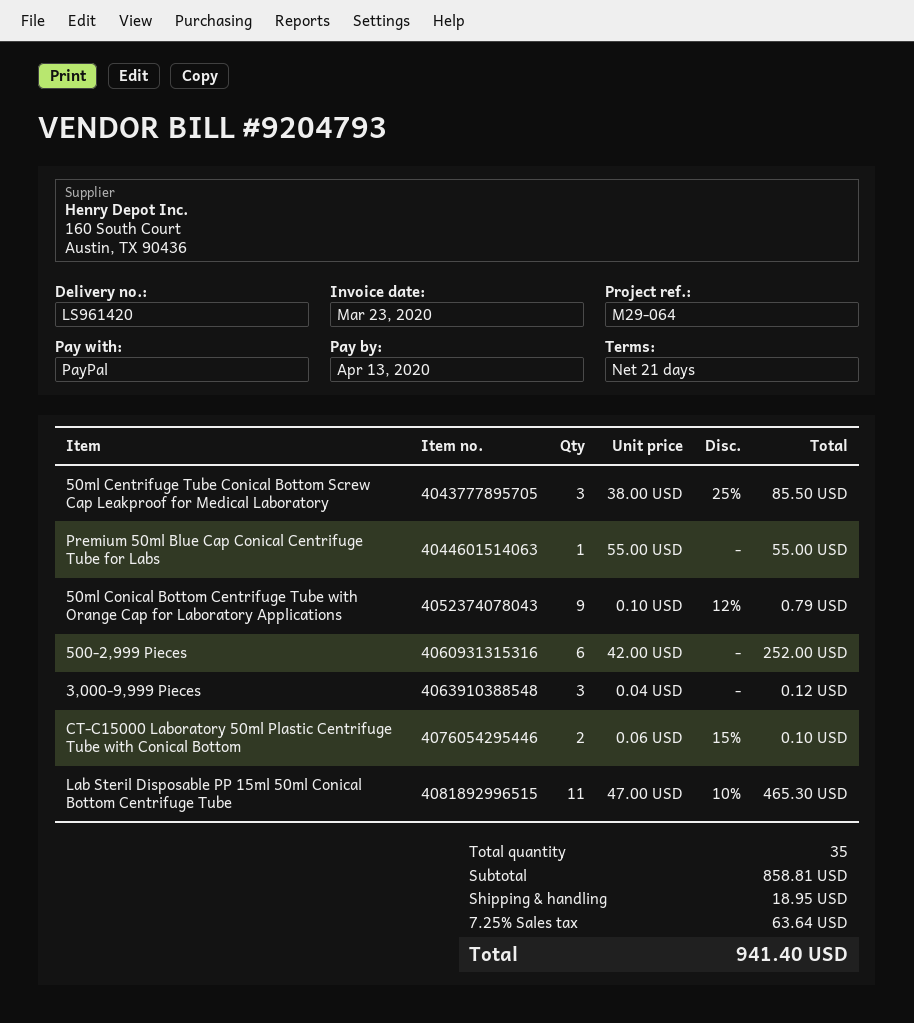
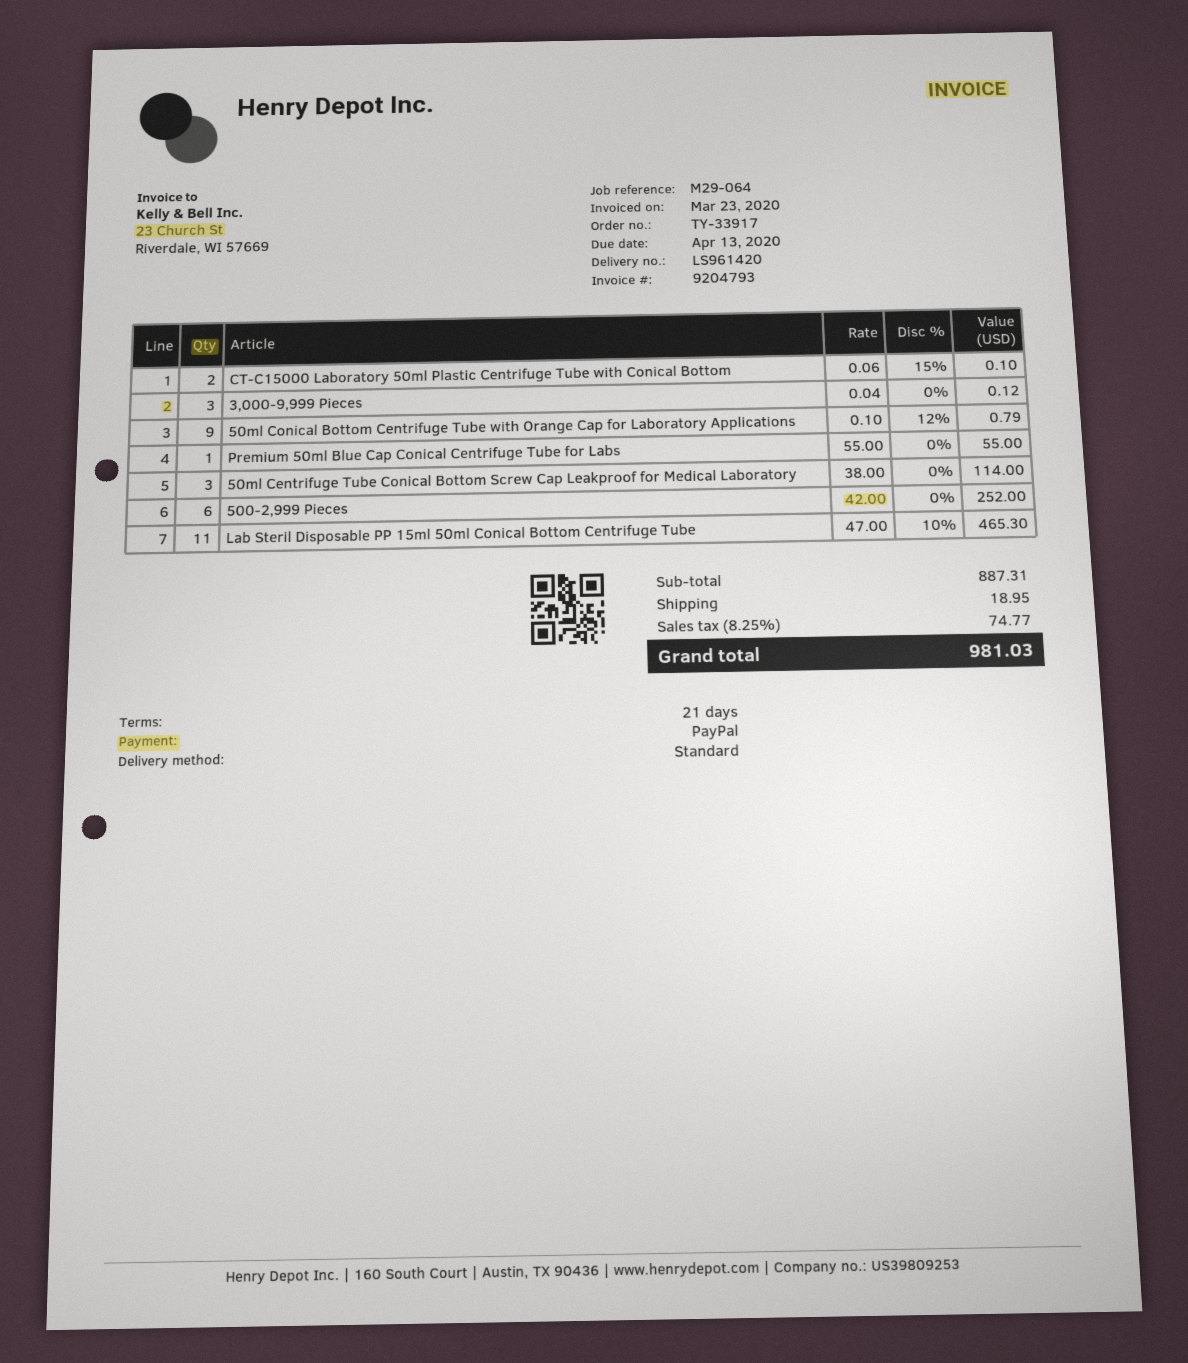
50ml Centrifuge Tube Conical Bottom Screw Cap Leakproof for Medical Laboratory: 3 x 38.00 - 25% = 85.50 -> 3 x 38.00 = 114.00
subtotal: 858.81 -> 887.31
tax: 7.25% = 63.64 -> 8.25% = 74.77
total: 941.40 -> 981.03

